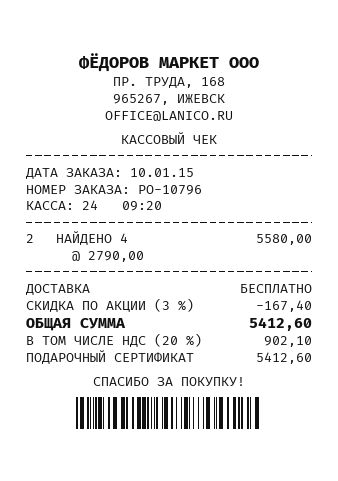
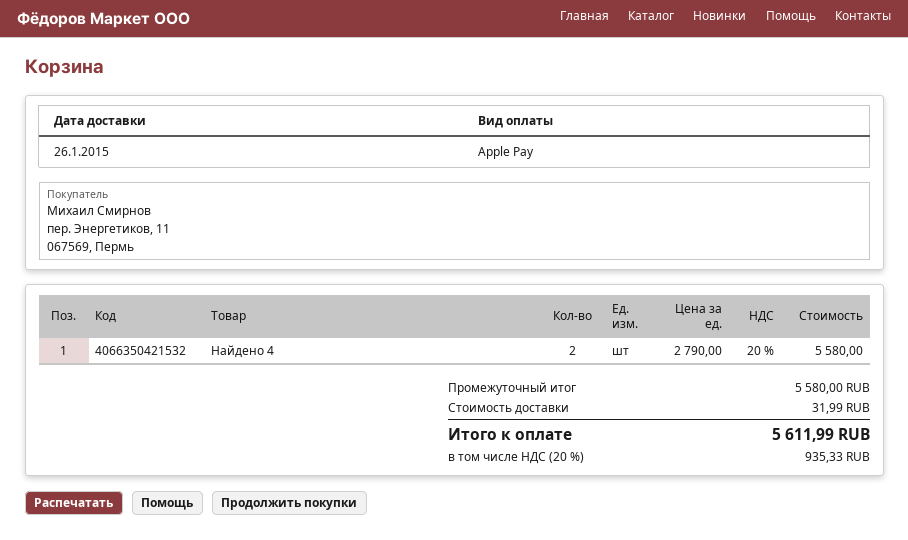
payment method: gift card -> Apple Pay
discount: 3% = 167.40 -> none
shipping: 0.00 -> 31.99
tax: 20% = 902.10 -> 20% = 935.33
total: 5412.60 -> 5611.99

